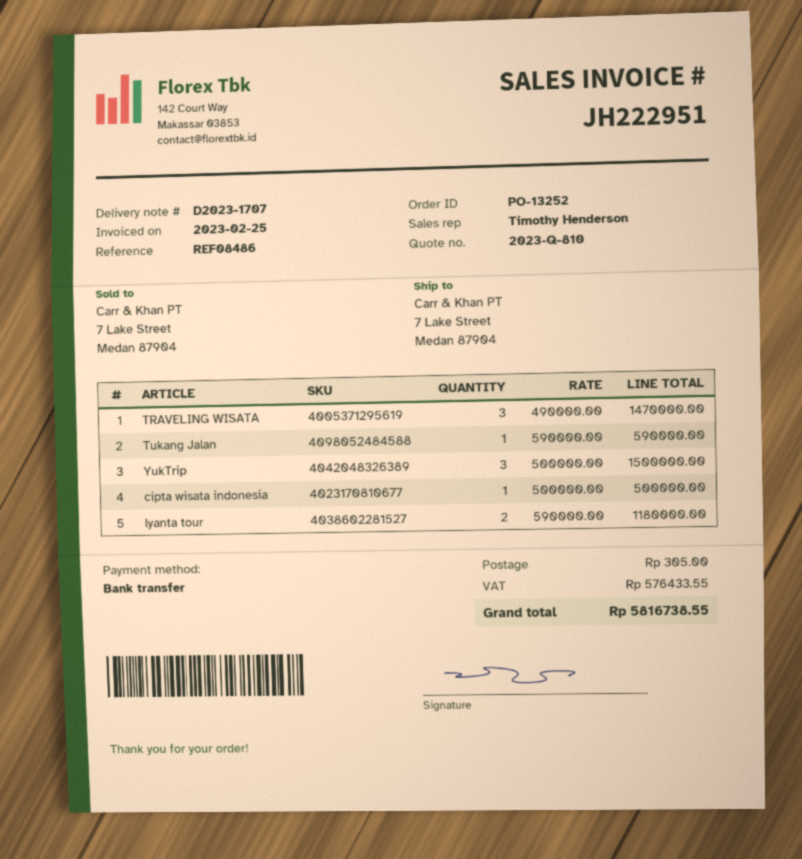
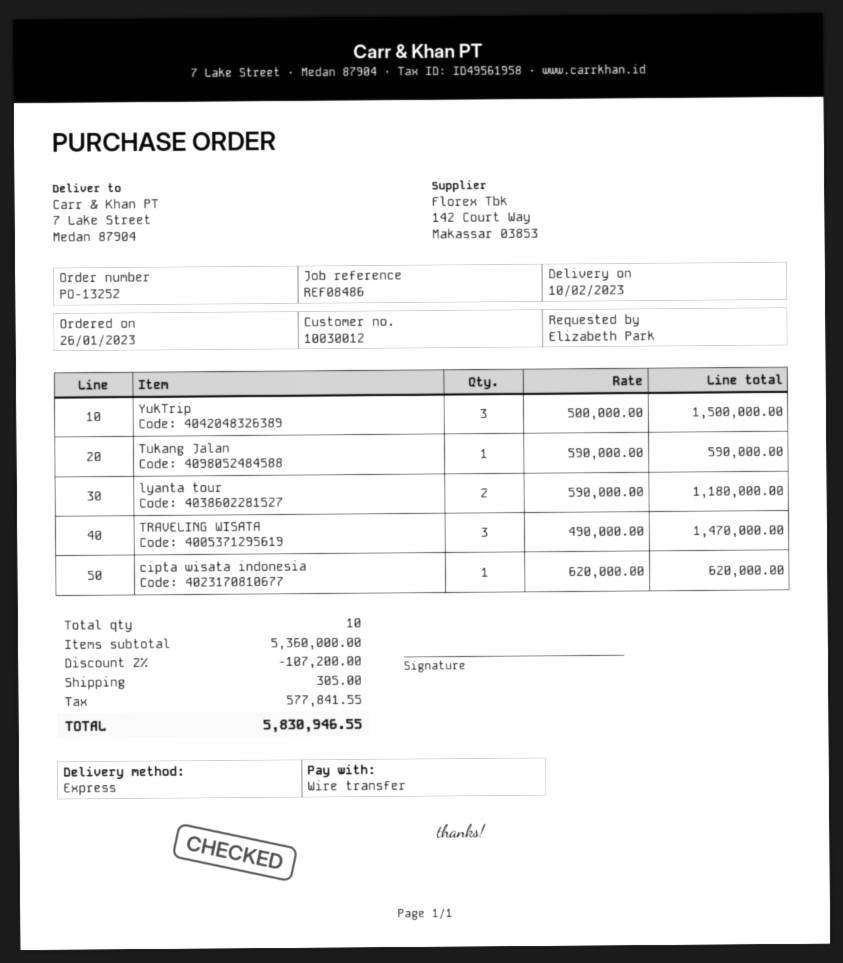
cipta wisata indonesia: 1 x 500000.00 = 500000.00 -> 1 x 620000.00 = 620000.00
discount: none -> 2% = 107200.00
tax: 576433.55 -> 577841.55
total: 5816738.55 -> 5830946.55

